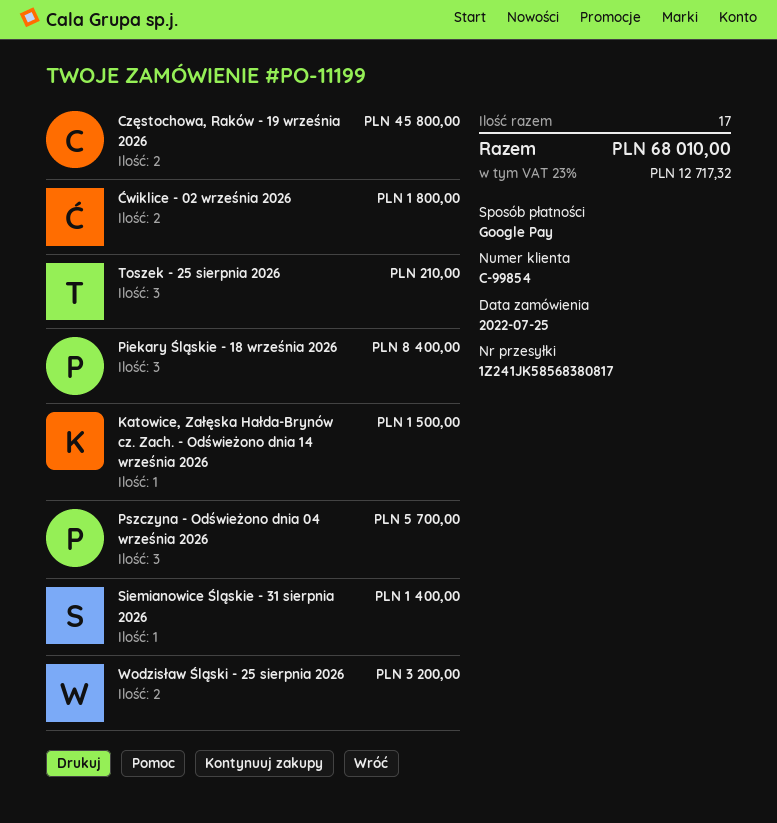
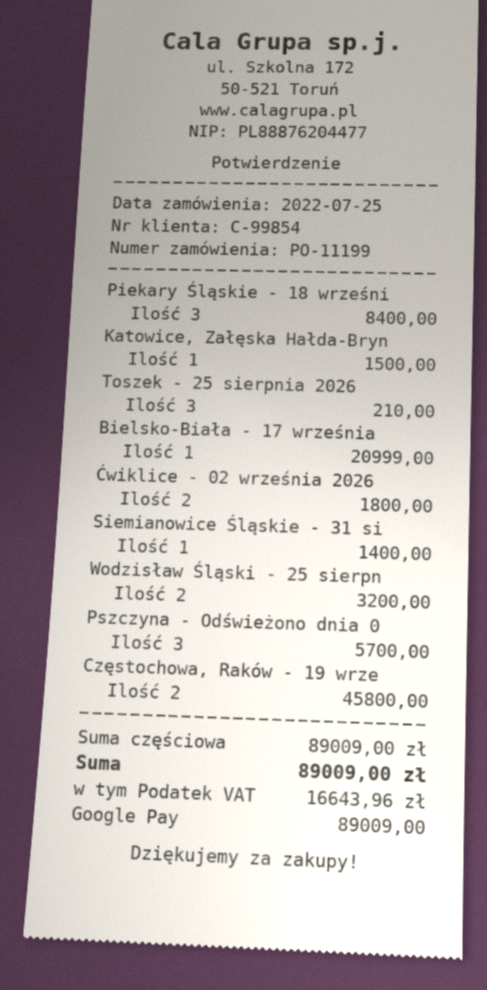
Bielsko-Biała - 17 września: none -> 1 for 20999.00
tax: 12717.32 -> 16643.96
total: 68010.00 -> 89009.00

